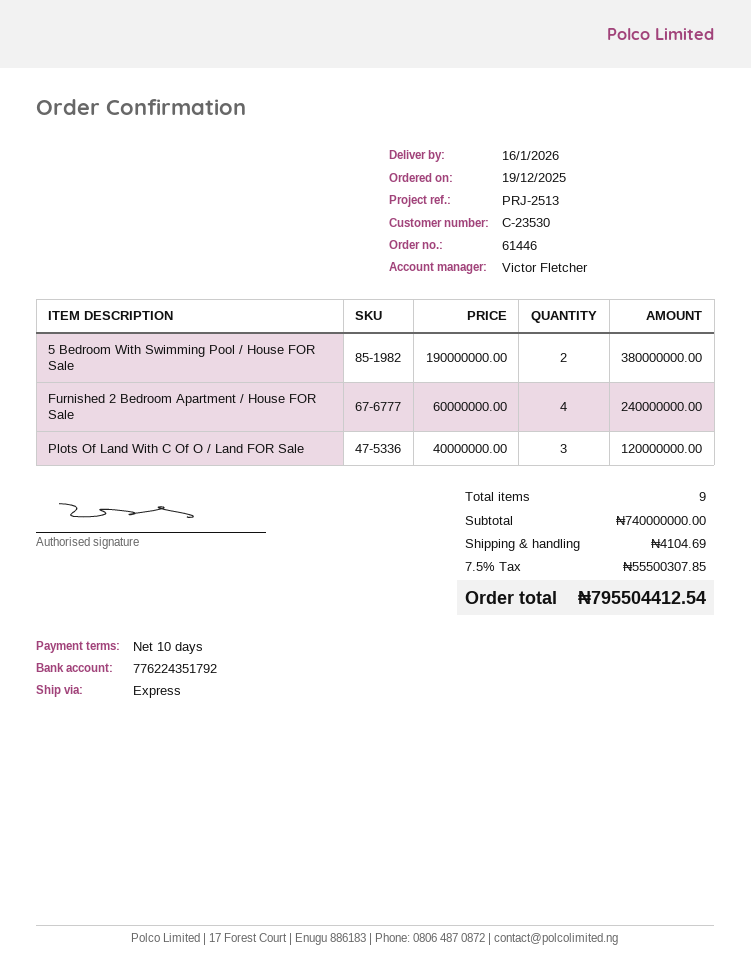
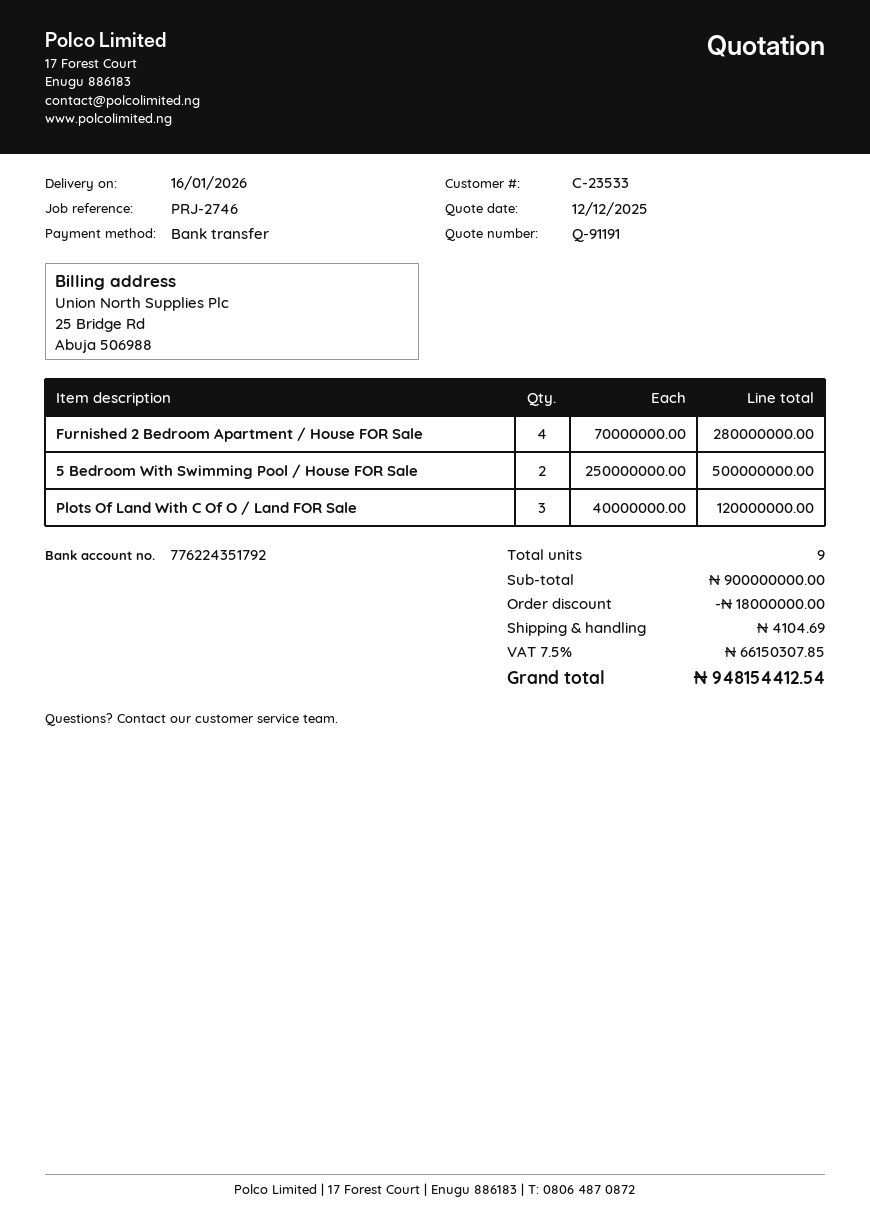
customer number: C-23530 -> C-23533
reference: PRJ-2513 -> PRJ-2746
5 Bedroom With Swimming Pool / House FOR Sale: 2 x 190000000.00 = 380000000.00 -> 2 x 250000000.00 = 500000000.00
Furnished 2 Bedroom Apartment / House FOR Sale: 4 x 60000000.00 = 240000000.00 -> 4 x 70000000.00 = 280000000.00
subtotal: 740000000.00 -> 900000000.00
discount: none -> 18000000.00
tax: 7.5% = 55500307.85 -> 7.5% = 66150307.85
total: 795504412.54 -> 948154412.54

